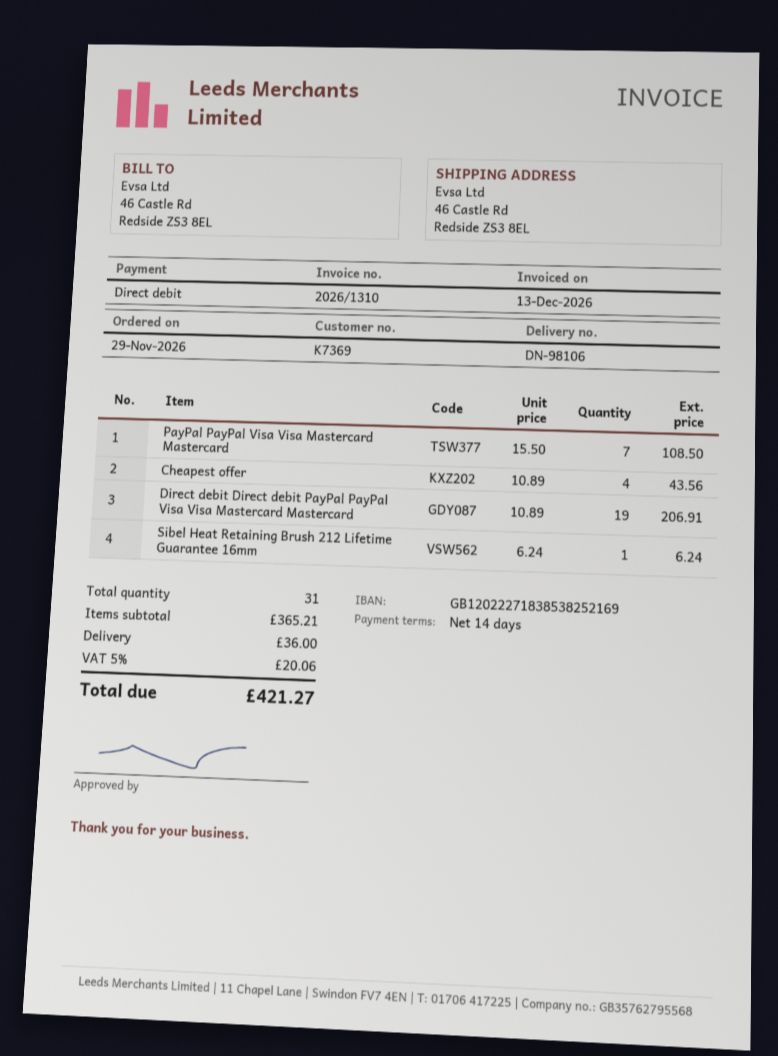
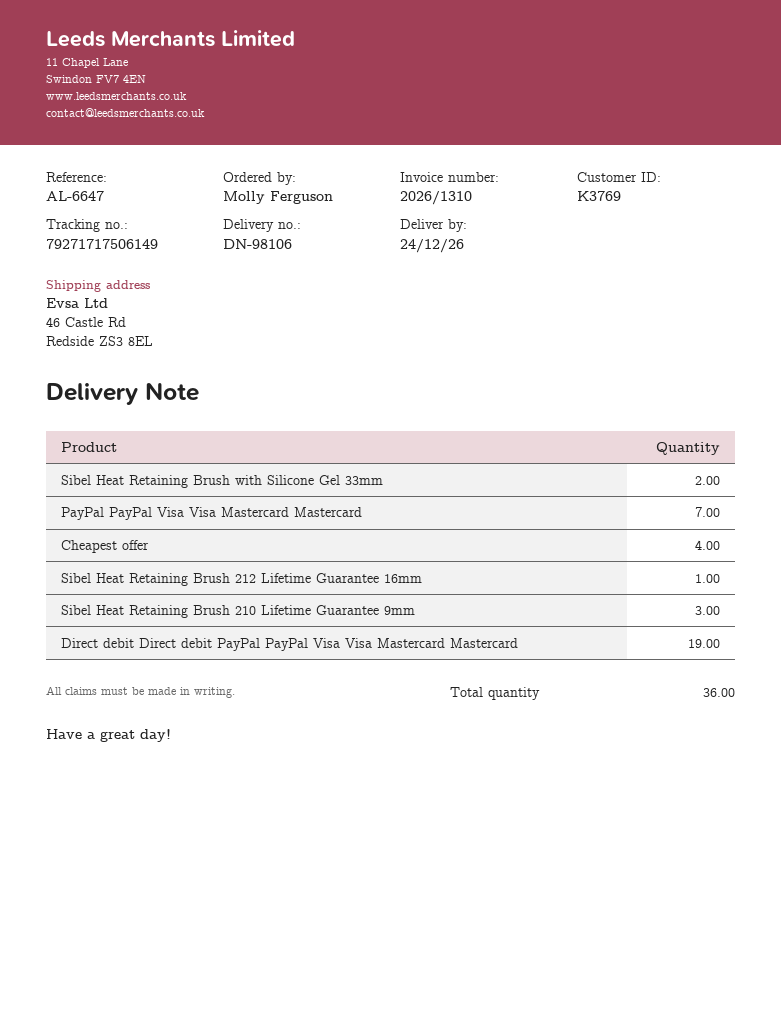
customer number: K7369 -> K3769
Sibel Heat Retaining Brush with Silicone Gel 33mm: none -> 2
Sibel Heat Retaining Brush 210 Lifetime Guarantee 9mm: none -> 3
total quantity: 31 -> 36

